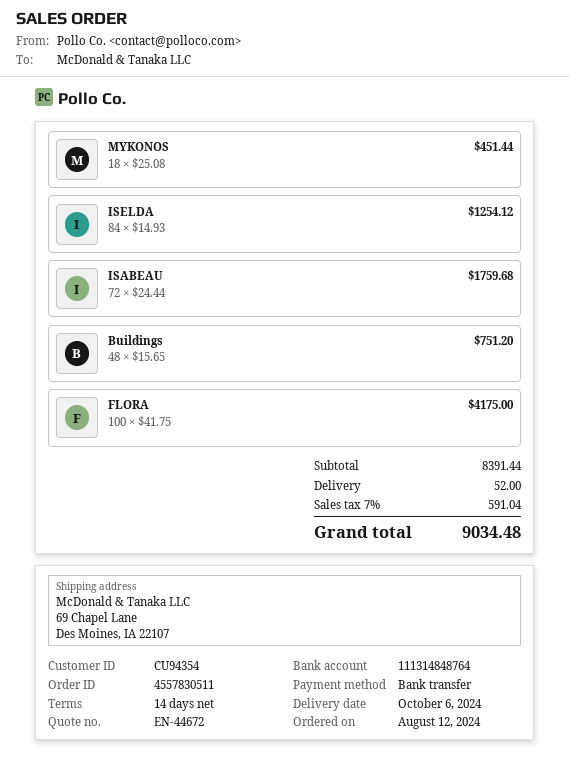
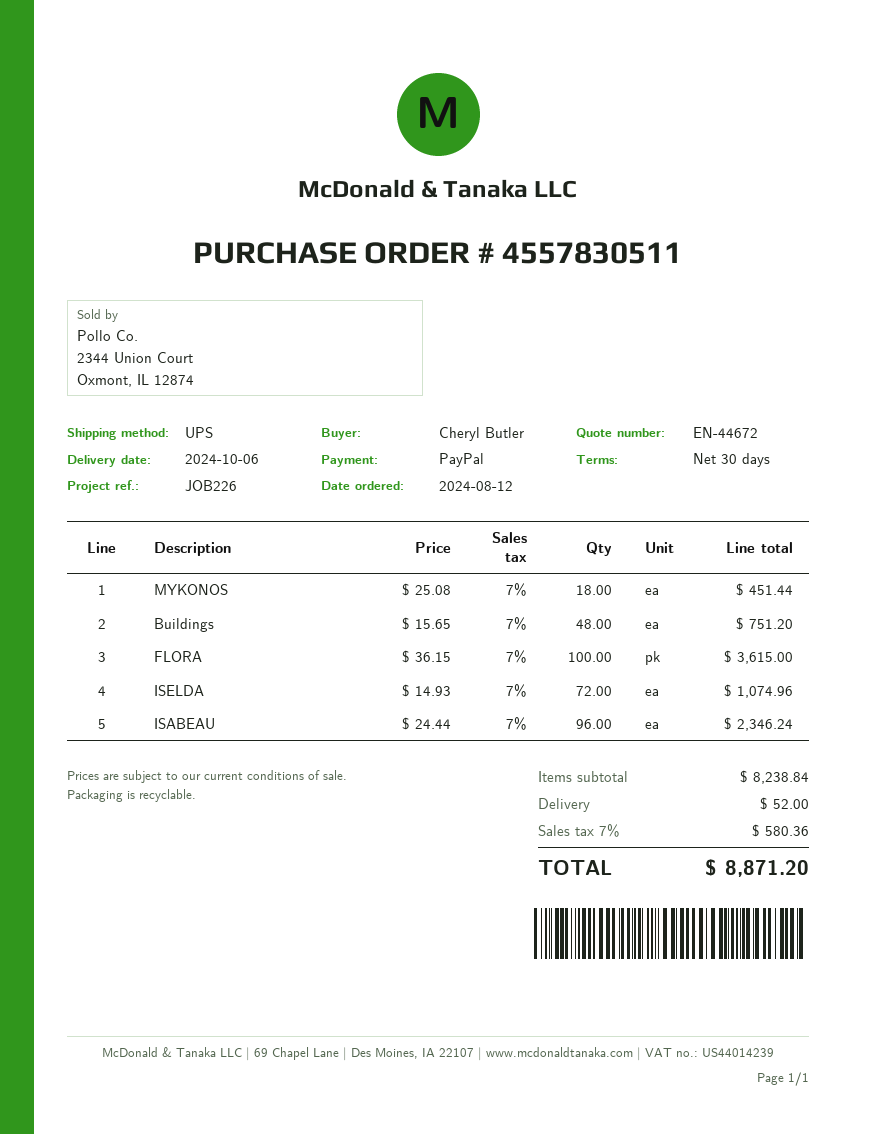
payment terms: 14 days -> 30 days
payment method: bank transfer -> PayPal
ISELDA: 84 x 14.93 = 1254.12 -> 72 x 14.93 = 1074.96
ISABEAU: 72 x 24.44 = 1759.68 -> 96 x 24.44 = 2346.24
FLORA: 100 x 41.75 = 4175.00 -> 100 x 36.15 = 3615.00
subtotal: 8391.44 -> 8238.84
tax: 7% = 591.04 -> 7% = 580.36
total: 9034.48 -> 8871.20

